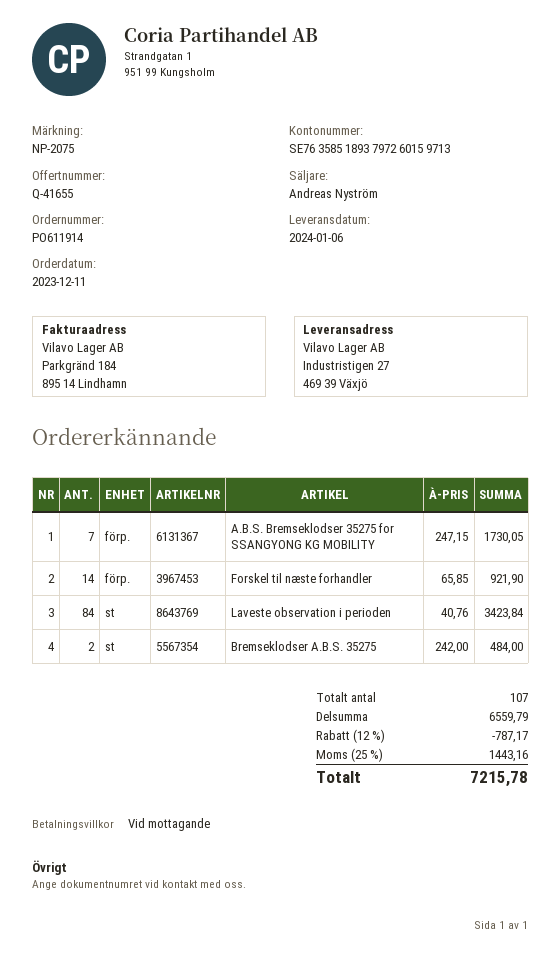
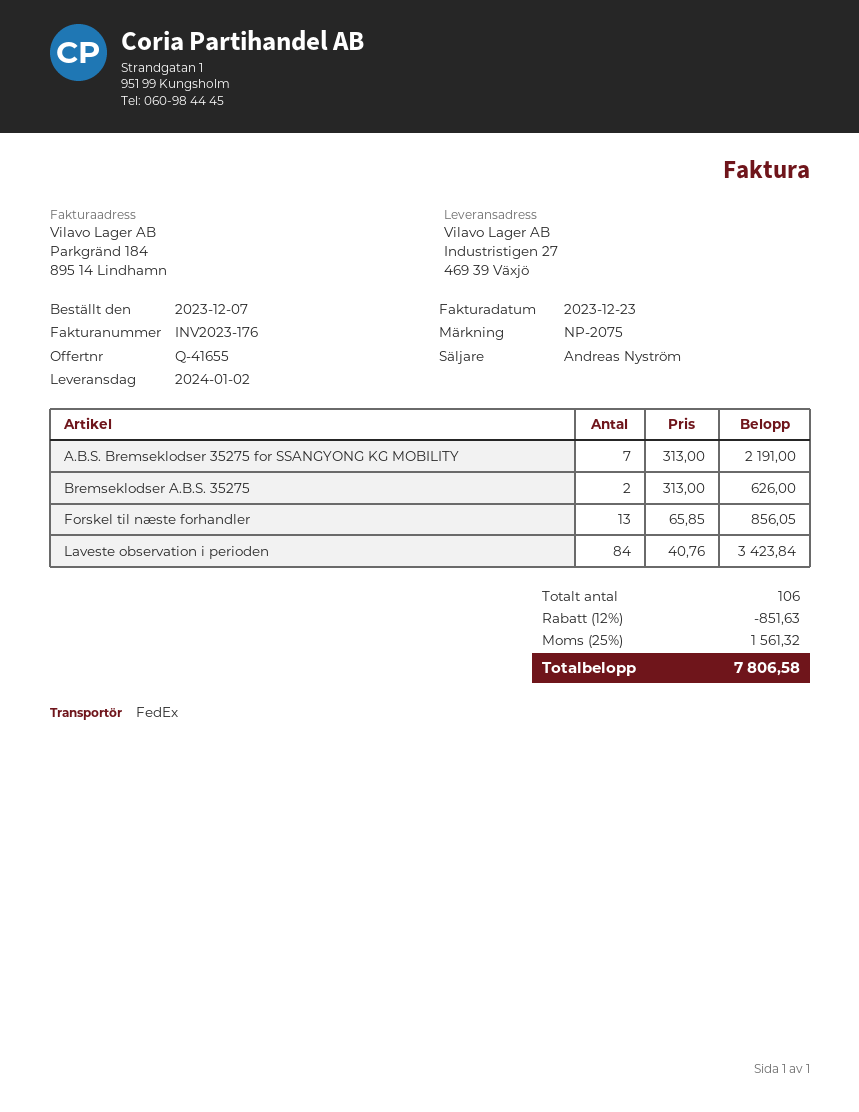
order date: 2023-12-11 -> 2023-12-07
delivery date: 2024-01-06 -> 2024-01-02
A.B.S. Bremseklodser 35275 for SSANGYONG KG MOBILITY: 7 x 247.15 = 1730.05 -> 7 x 313.00 = 2191.00
Forskel til næste forhandler: 14 x 65.85 = 921.90 -> 13 x 65.85 = 856.05
Bremseklodser A.B.S. 35275: 2 x 242.00 = 484.00 -> 2 x 313.00 = 626.00
total quantity: 107 -> 106
discount: 12% = 787.17 -> 12% = 851.63
tax: 25% = 1443.16 -> 25% = 1561.32
total: 7215.78 -> 7806.58

